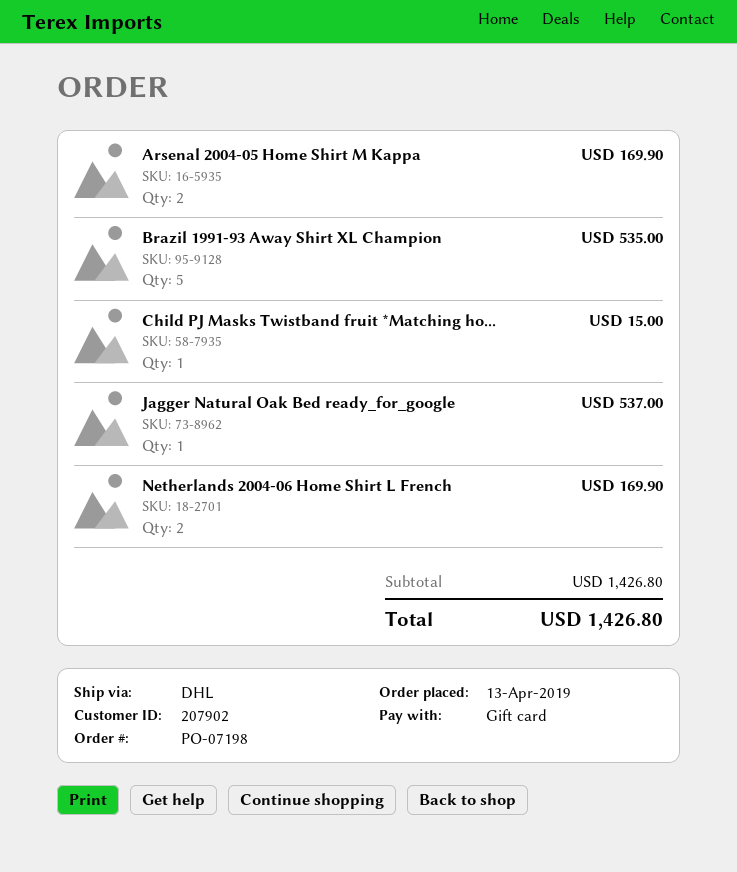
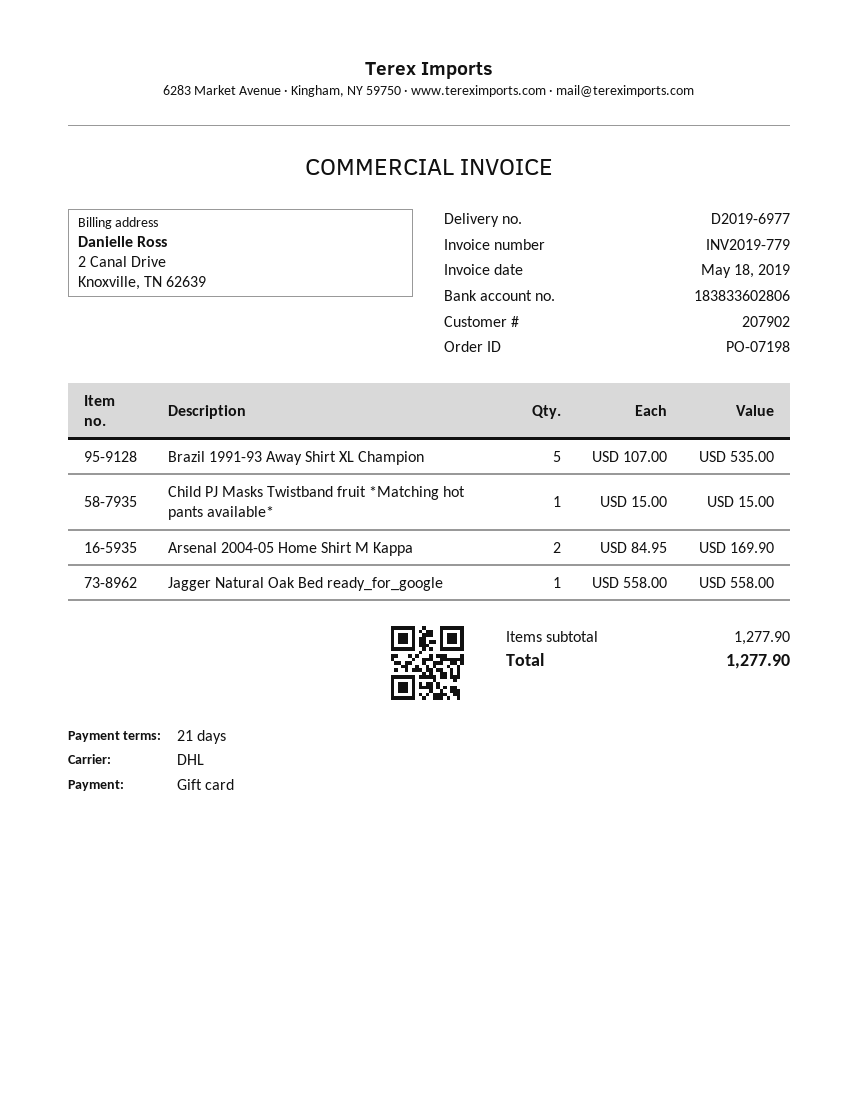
Jagger Natural Oak Bed ready_for_google: 1 for 537.00 -> 1 for 558.00
Netherlands 2004-06 Home Shirt L French: 2 for 169.90 -> none
subtotal: 1426.80 -> 1277.90
total: 1426.80 -> 1277.90

